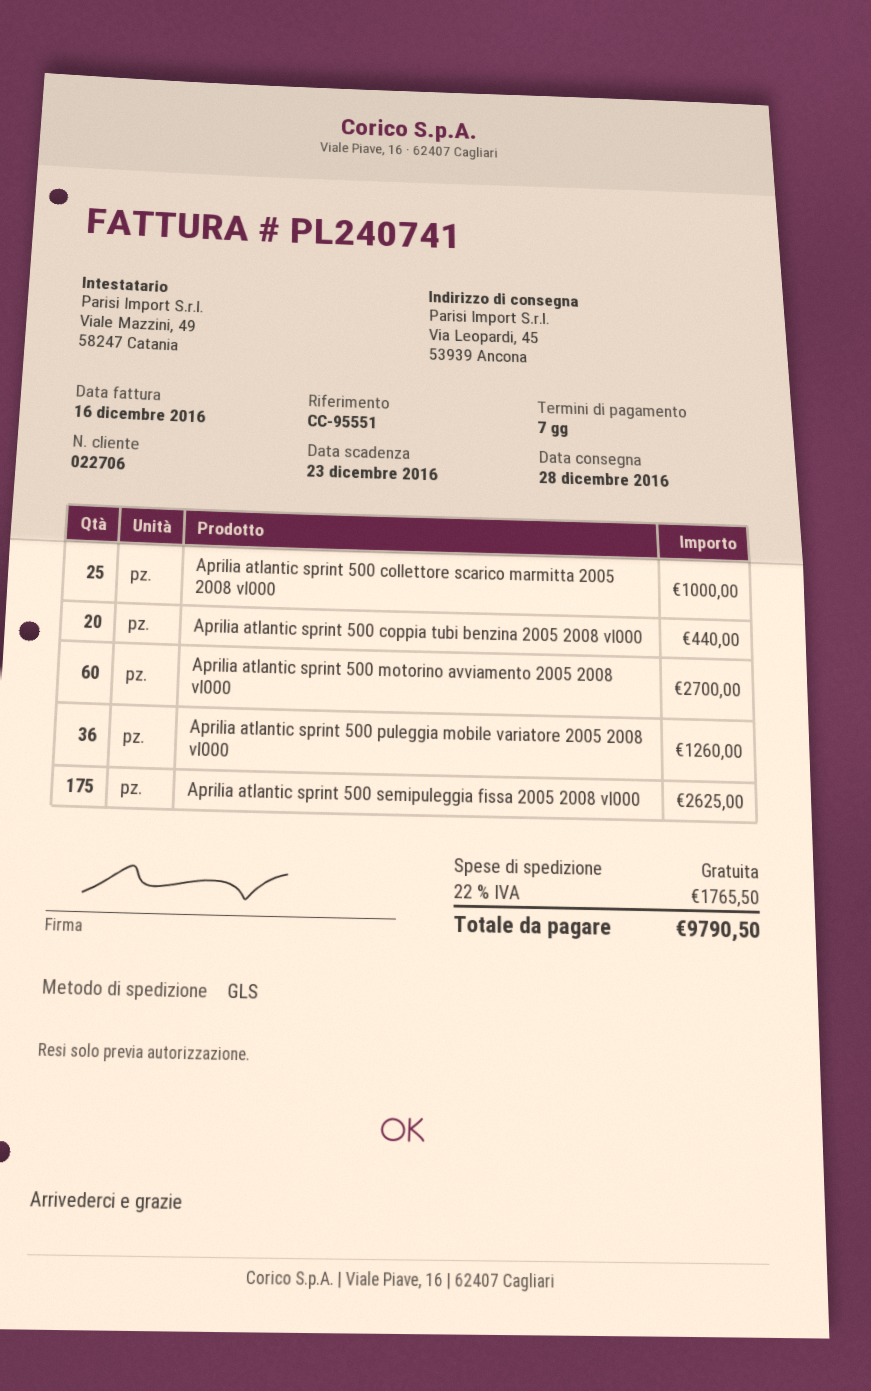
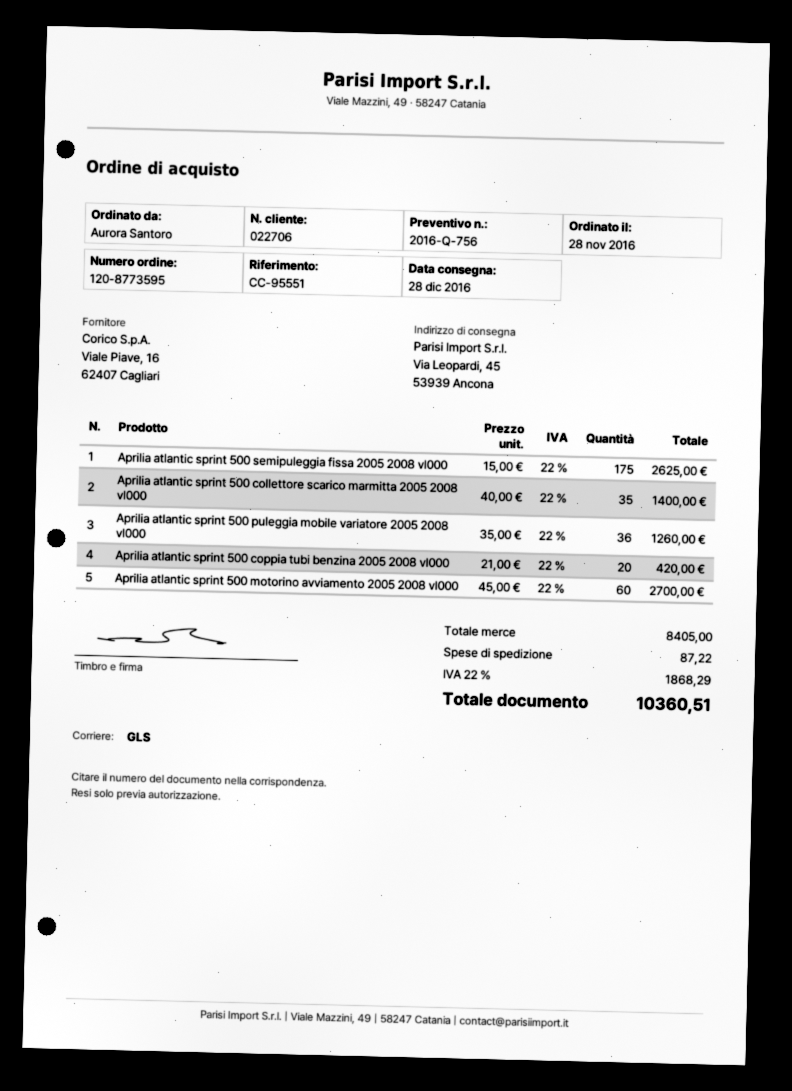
Aprilia atlantic sprint 500 collettore scarico marmitta 2005 2008 vl000: 25 for 1000.00 -> 35 for 1400.00
Aprilia atlantic sprint 500 coppia tubi benzina 2005 2008 vl000: 20 for 440.00 -> 20 for 420.00
shipping: 0.00 -> 87.22
tax: 22% = 1765.50 -> 22% = 1868.29
total: 9790.50 -> 10360.51

